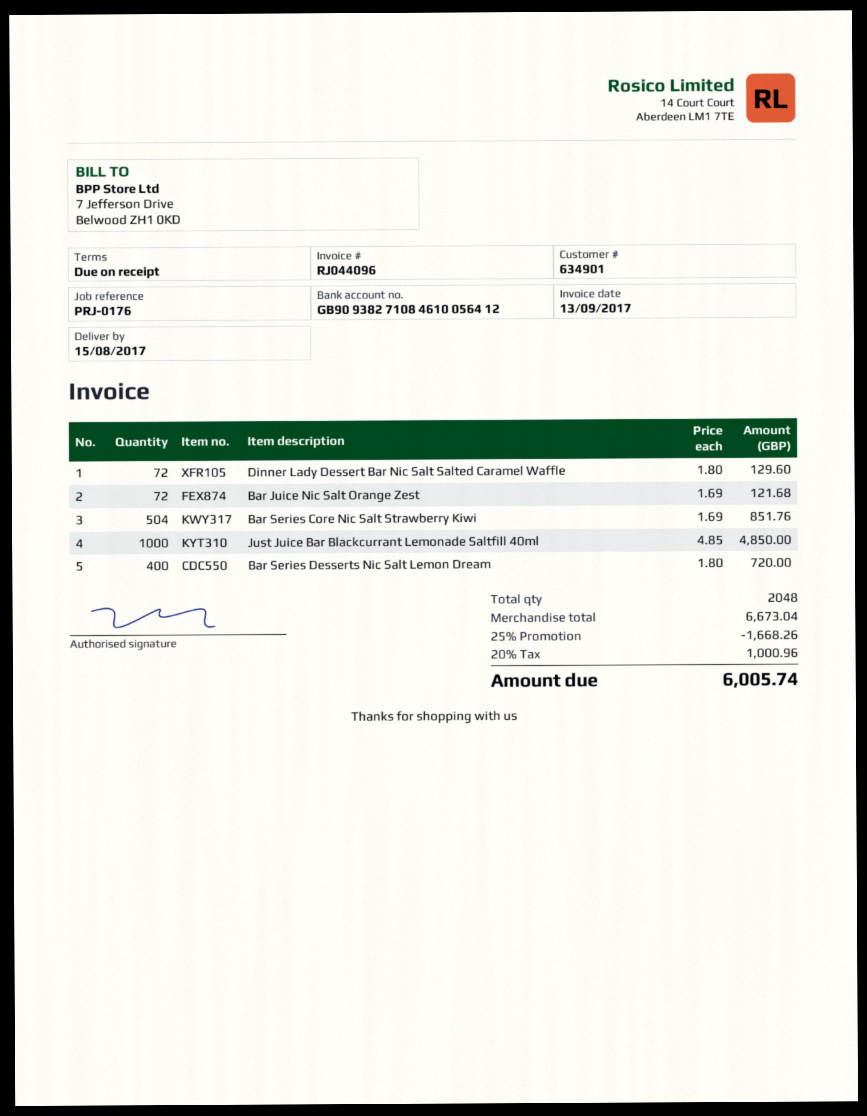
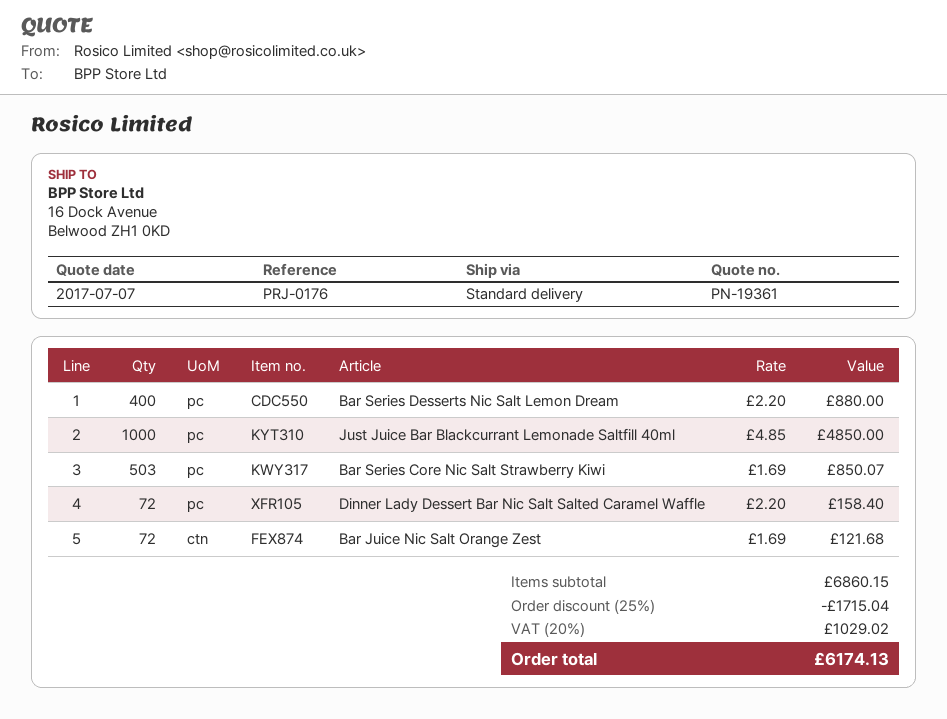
Dinner Lady Dessert Bar Nic Salt Salted Caramel Waffle: 72 x 1.80 = 129.60 -> 72 x 2.20 = 158.40
Bar Series Core Nic Salt Strawberry Kiwi: 504 x 1.69 = 851.76 -> 503 x 1.69 = 850.07
Bar Series Desserts Nic Salt Lemon Dream: 400 x 1.80 = 720.00 -> 400 x 2.20 = 880.00
subtotal: 6673.04 -> 6860.15
discount: 25% = 1668.26 -> 25% = 1715.04
tax: 20% = 1000.96 -> 20% = 1029.02
total: 6005.74 -> 6174.13

